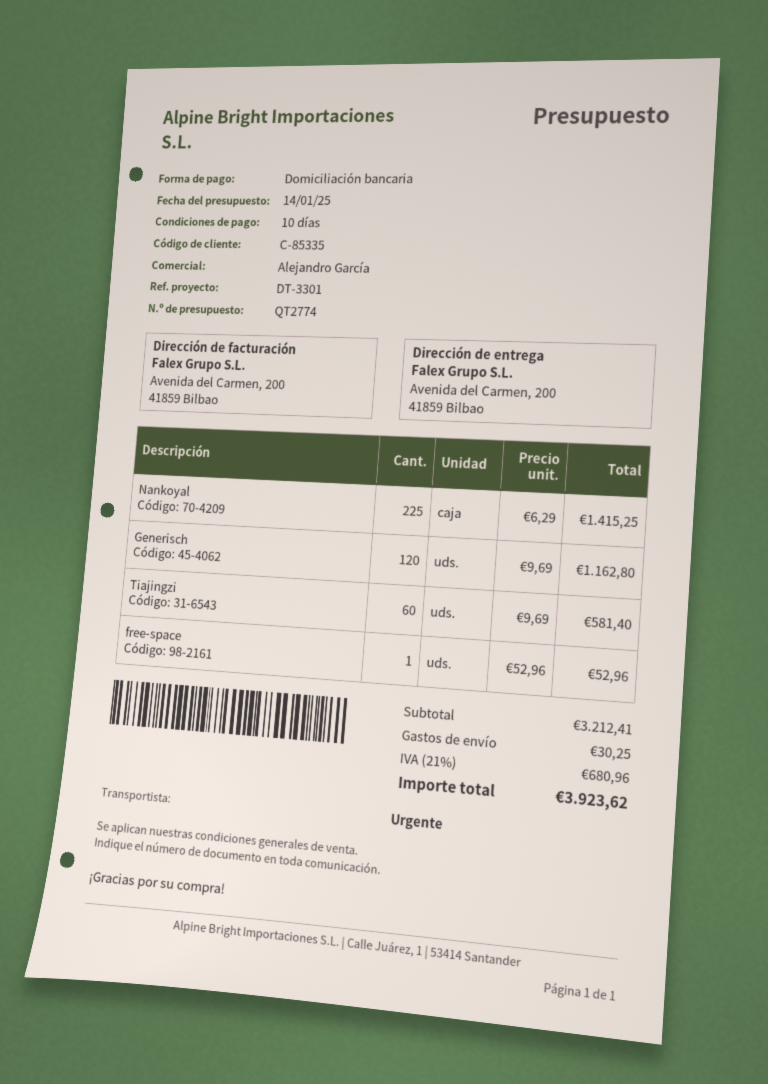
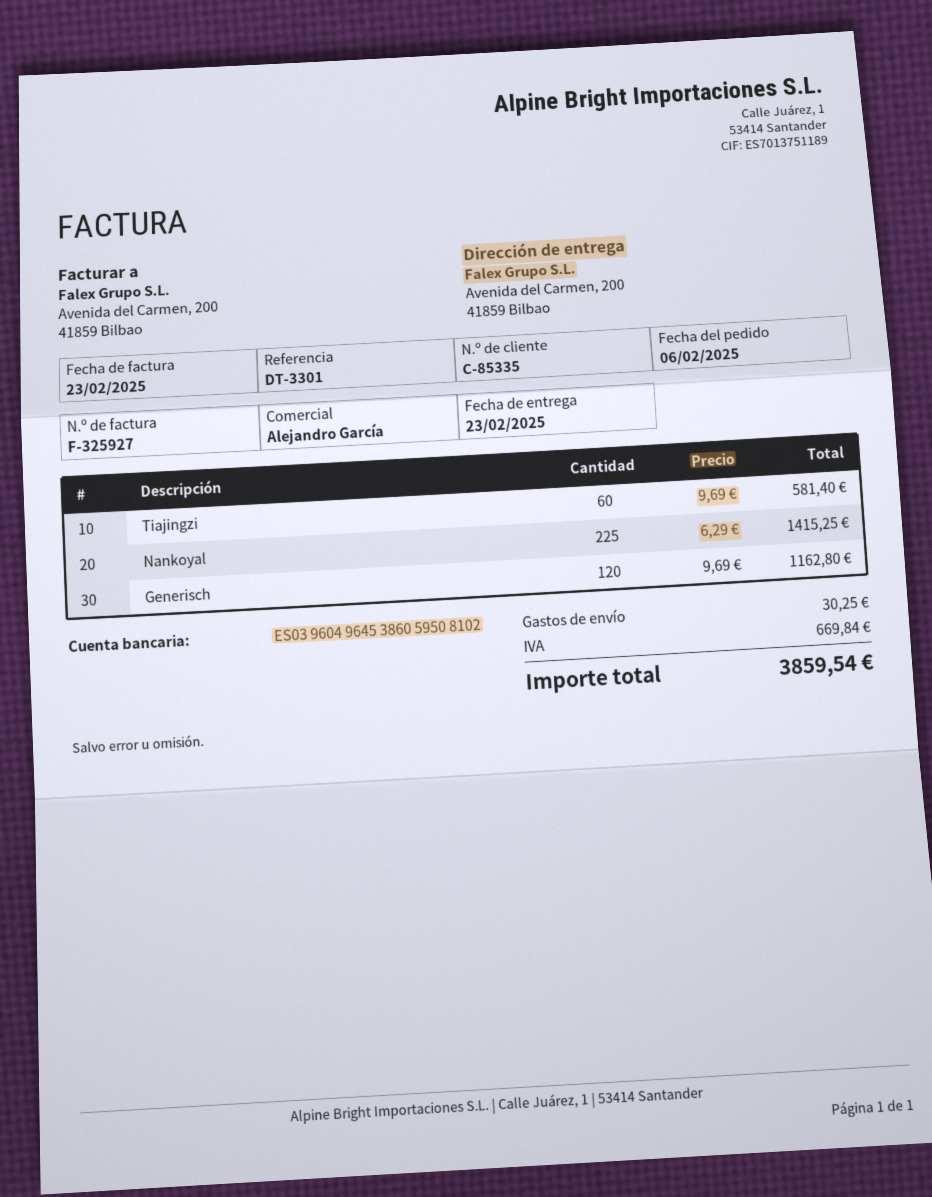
free-space: 1 x 52.96 = 52.96 -> none
tax: 680.96 -> 669.84
total: 3923.62 -> 3859.54

